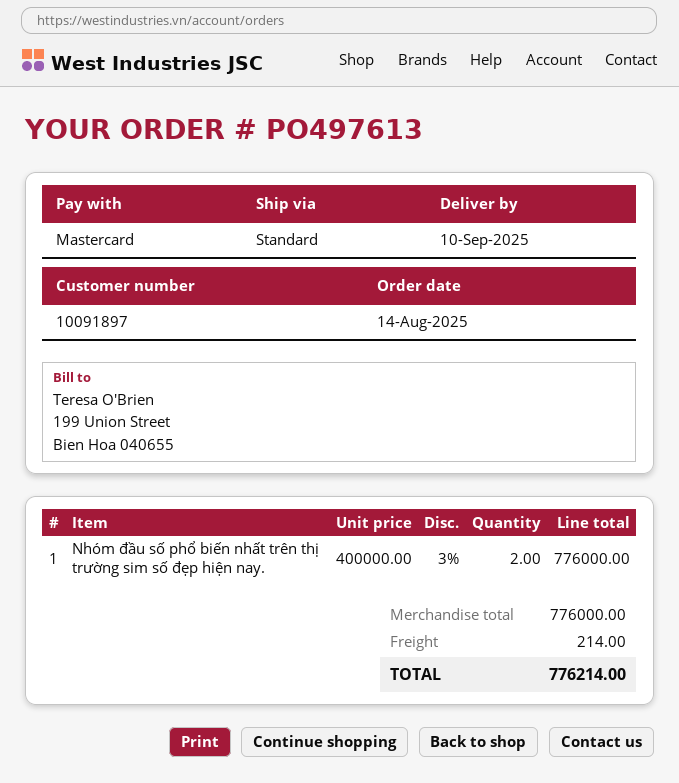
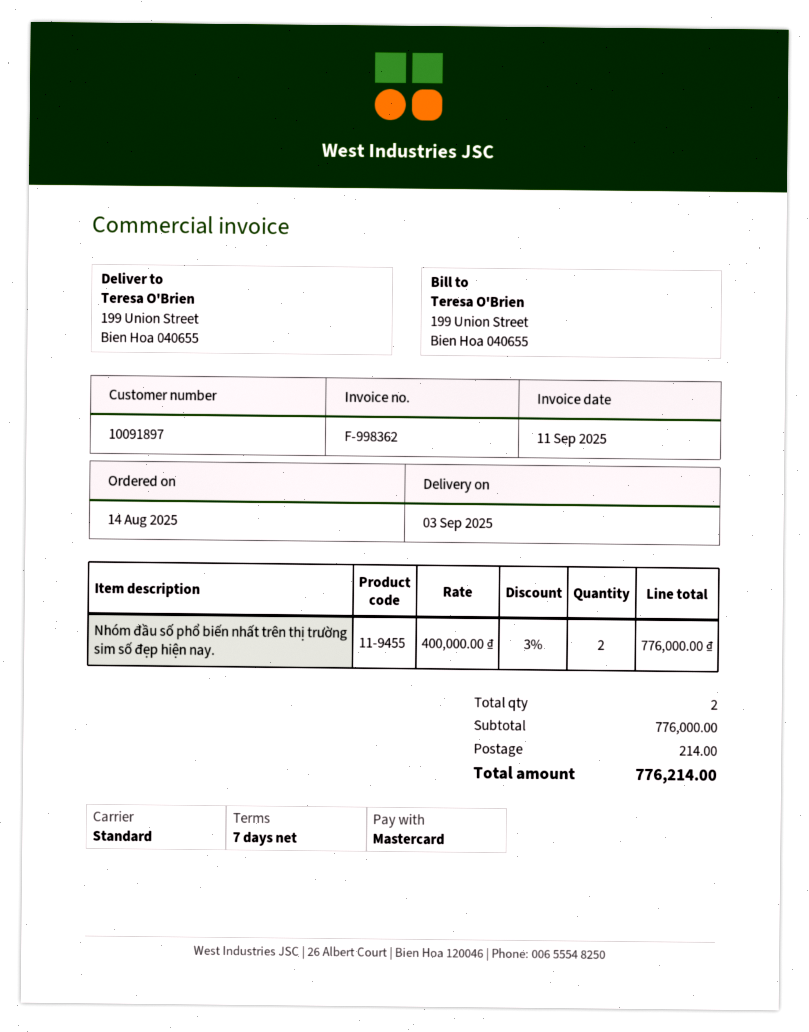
delivery date: 2025-09-10 -> 2025-09-03

